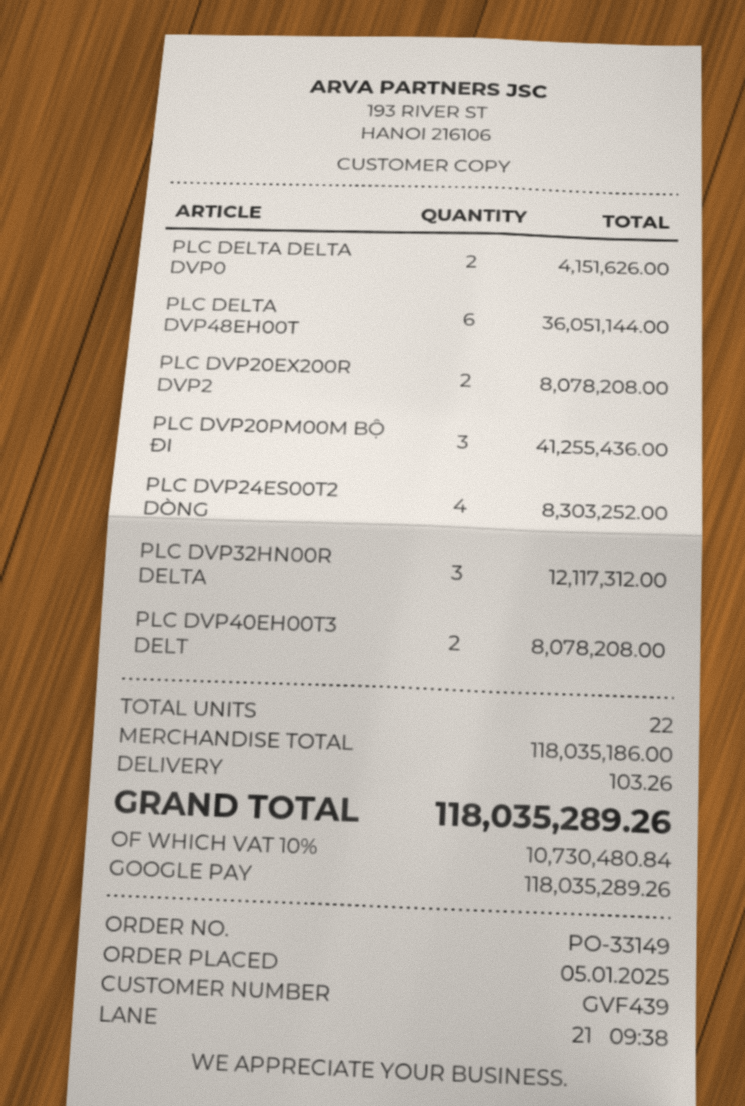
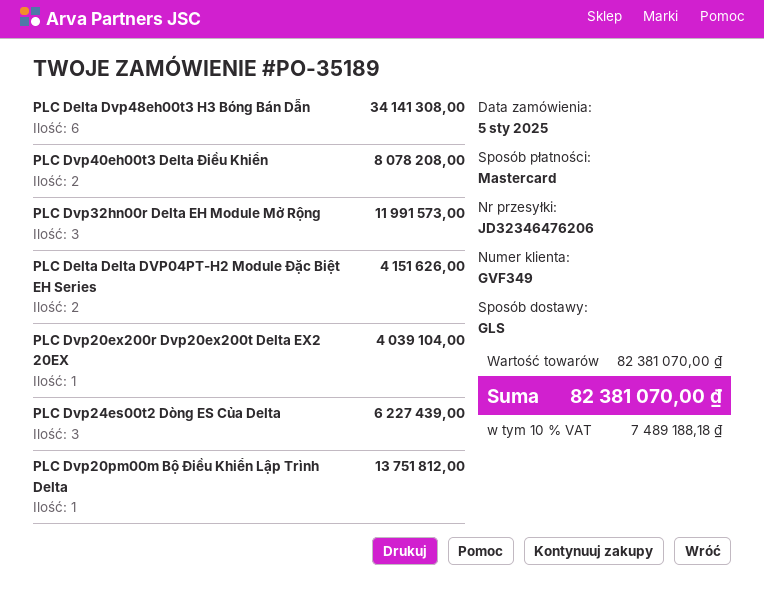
order number: PO-33149 -> PO-35189
customer number: GVF439 -> GVF349
payment method: Google Pay -> Mastercard
PLC DELTA DVP48EH00T: 6 for 36051144.00 -> 6 for 34141308.00
PLC DVP20EX200R DVP2: 2 for 8078208.00 -> 1 for 4039104.00
PLC DVP20PM00M BỘ ĐI: 3 for 41255436.00 -> 1 for 13751812.00
PLC DVP24ES00T2 DÒNG: 4 for 8303252.00 -> 3 for 6227439.00
PLC DVP32HN00R DELTA: 3 for 12117312.00 -> 3 for 11991573.00
subtotal: 118035186.00 -> 82381070.00
shipping: 103.26 -> none
tax: 10% = 10730480.84 -> 10% = 7489188.18
total: 118035289.26 -> 82381070.00

